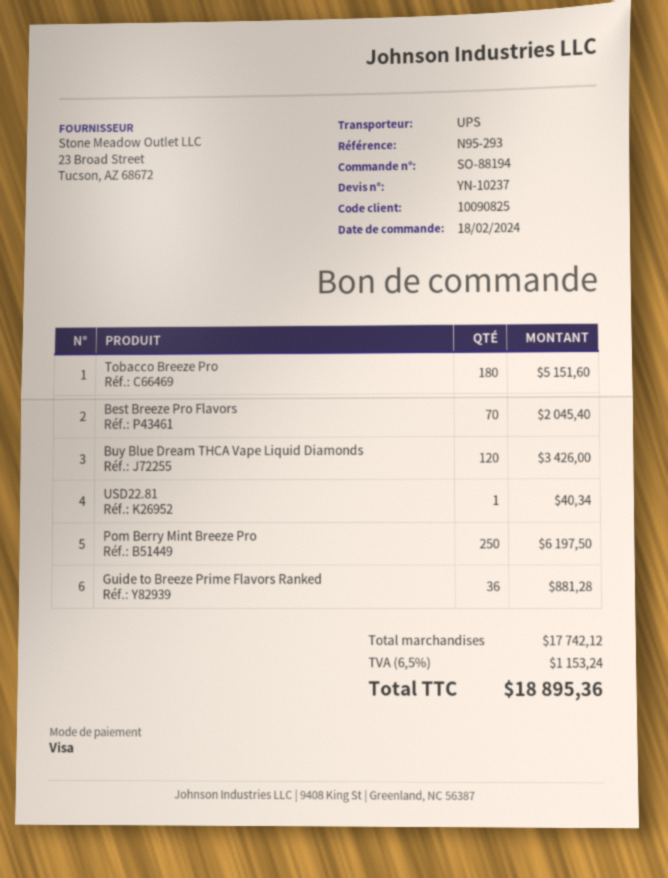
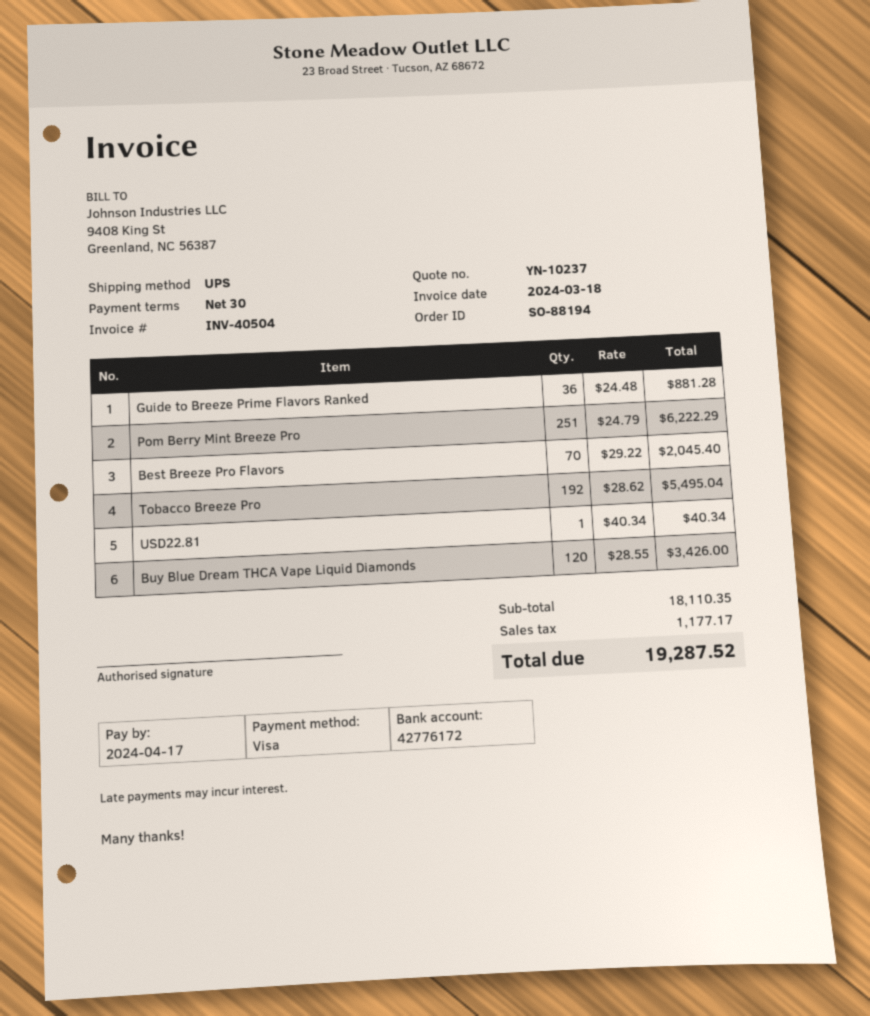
Tobacco Breeze Pro: 180 for 5151.60 -> 192 for 5495.04
Pom Berry Mint Breeze Pro: 250 for 6197.50 -> 251 for 6222.29
subtotal: 17742.12 -> 18110.35
tax: 1153.24 -> 1177.17
total: 18895.36 -> 19287.52

